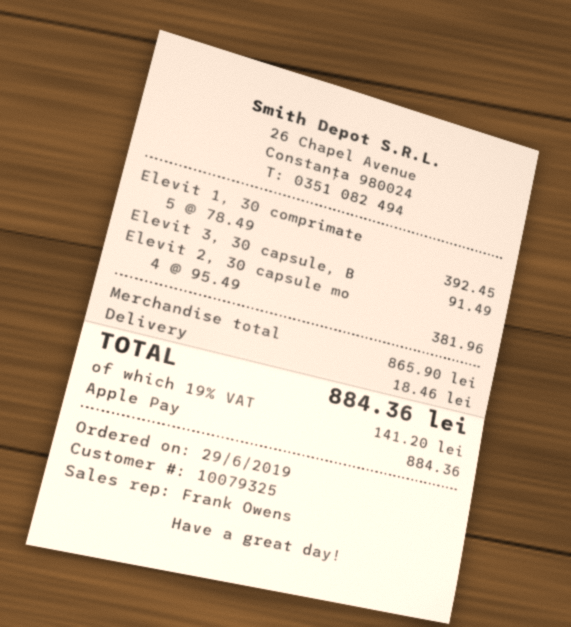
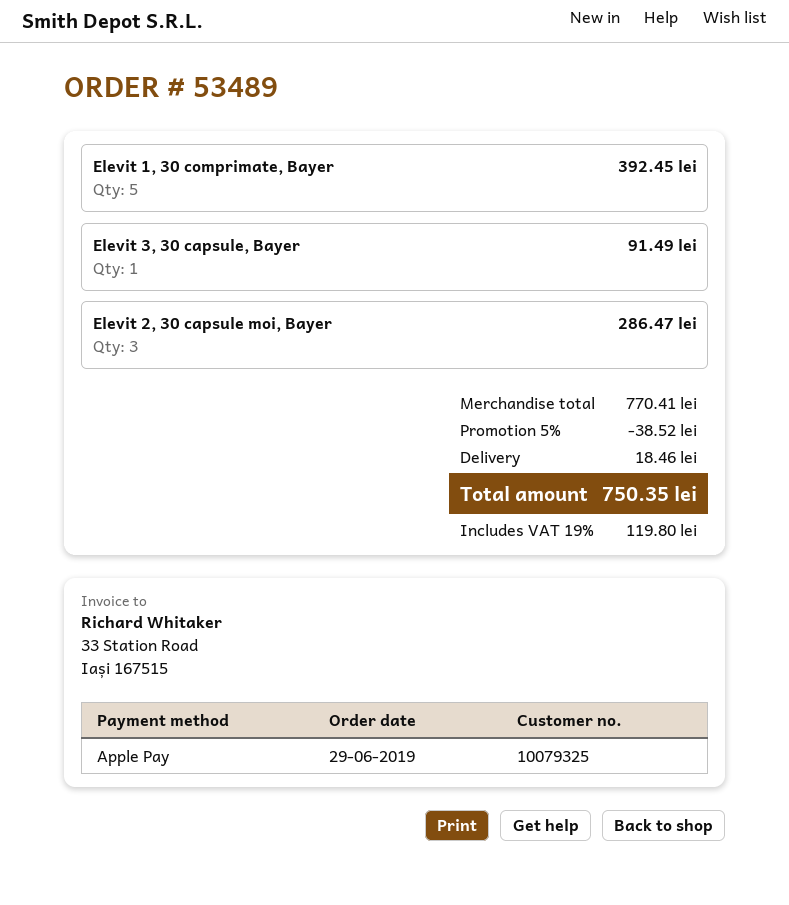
Elevit 2, 30 capsule mo: 4 for 381.96 -> 3 for 286.47
subtotal: 865.90 -> 770.41
discount: none -> 5% = 38.52
tax: 19% = 141.20 -> 19% = 119.80
total: 884.36 -> 750.35

